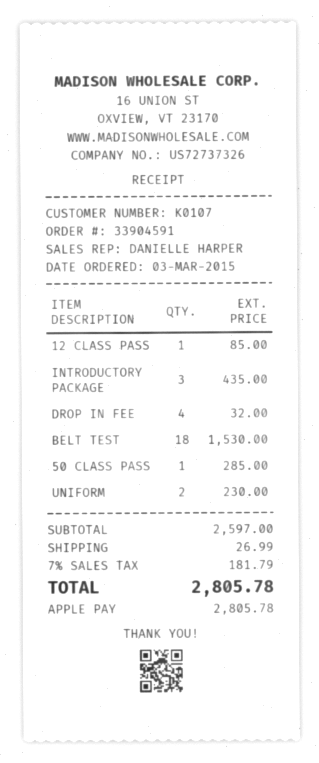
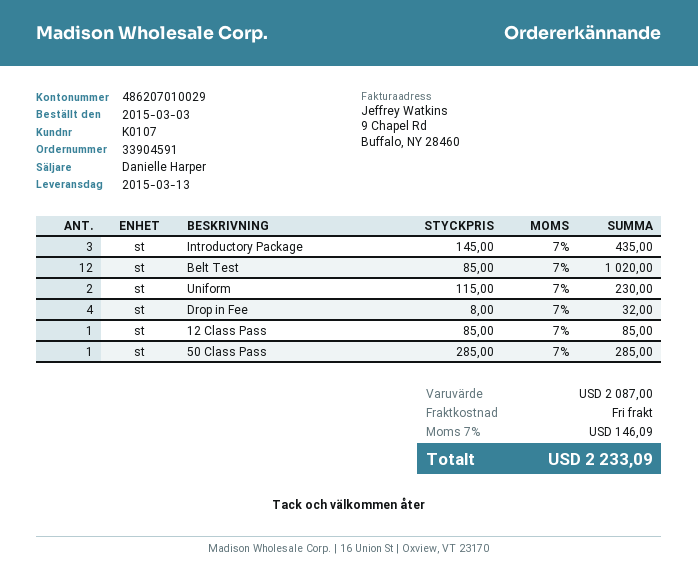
BELT TEST: 18 for 1530.00 -> 12 for 1020.00
subtotal: 2597.00 -> 2087.00
shipping: 26.99 -> 0.00
tax: 7% = 181.79 -> 7% = 146.09
total: 2805.78 -> 2233.09

